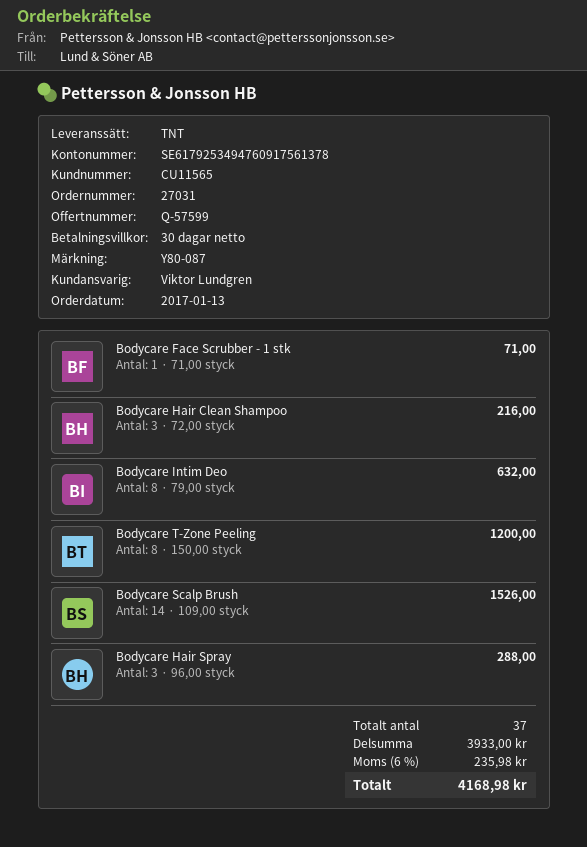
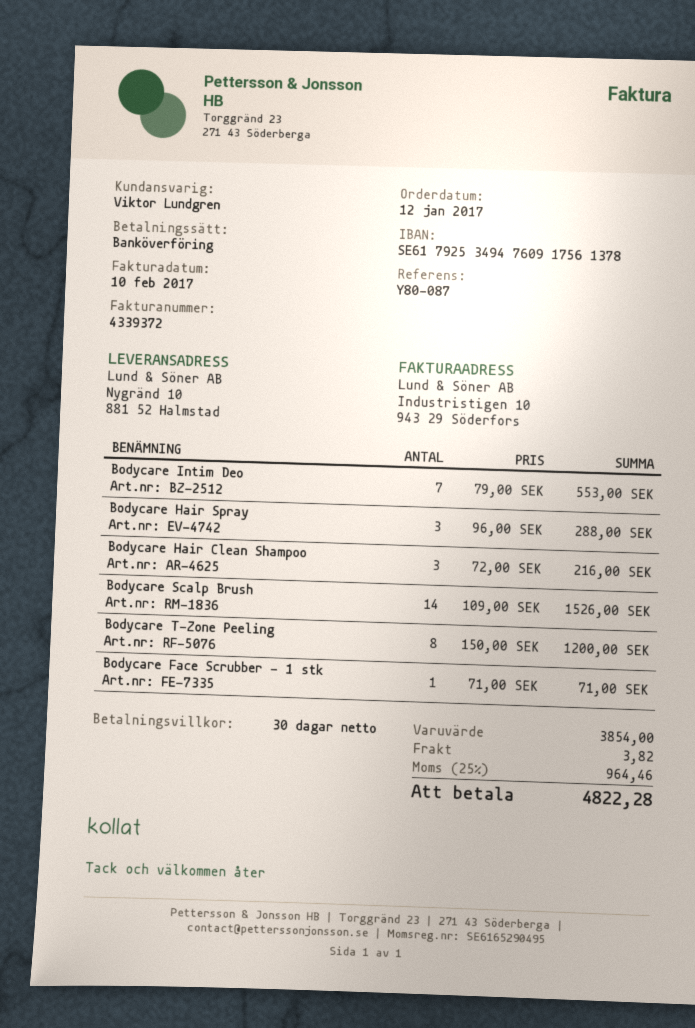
order date: 2017-01-13 -> 2017-01-12
Bodycare Intim Deo: 8 x 79.00 = 632.00 -> 7 x 79.00 = 553.00
subtotal: 3933.00 -> 3854.00
shipping: none -> 3.82
tax: 6% = 235.98 -> 25% = 964.46
total: 4168.98 -> 4822.28

